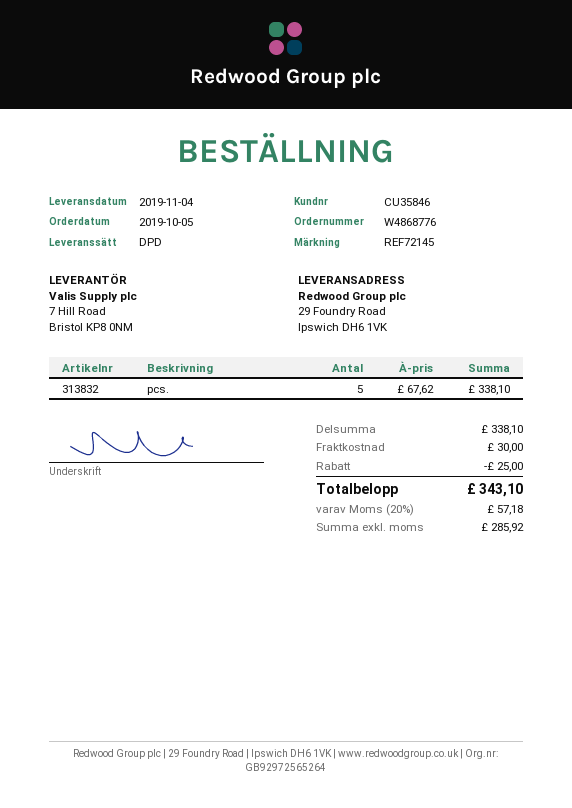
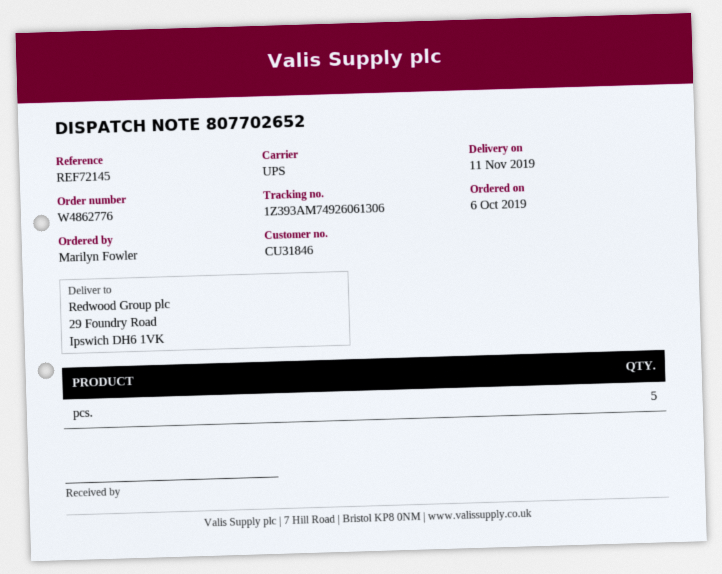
order number: W4868776 -> W4862776
order date: 2019-10-05 -> 2019-10-06
delivery date: 2019-11-04 -> 2019-11-11
customer number: CU35846 -> CU31846
shipping method: DPD -> UPS

